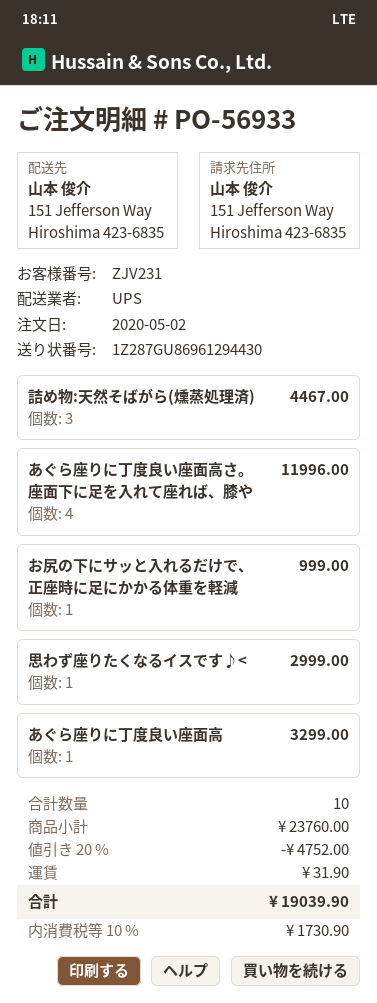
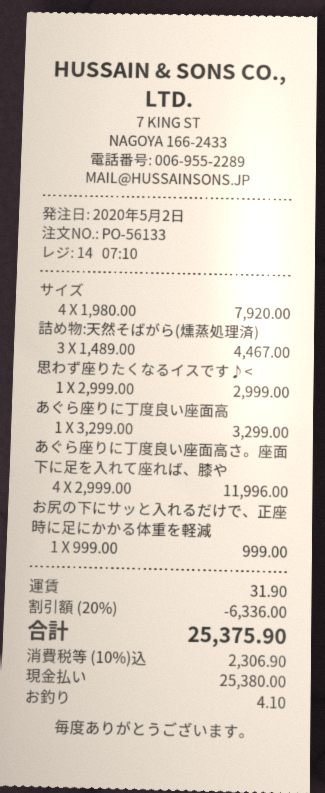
order number: PO-56933 -> PO-56133
サイズ: none -> 4 for 7920.00
discount: 20% = 4752.00 -> 20% = 6336.00
tax: 10% = 1730.90 -> 10% = 2306.90
total: 19039.90 -> 25375.90

